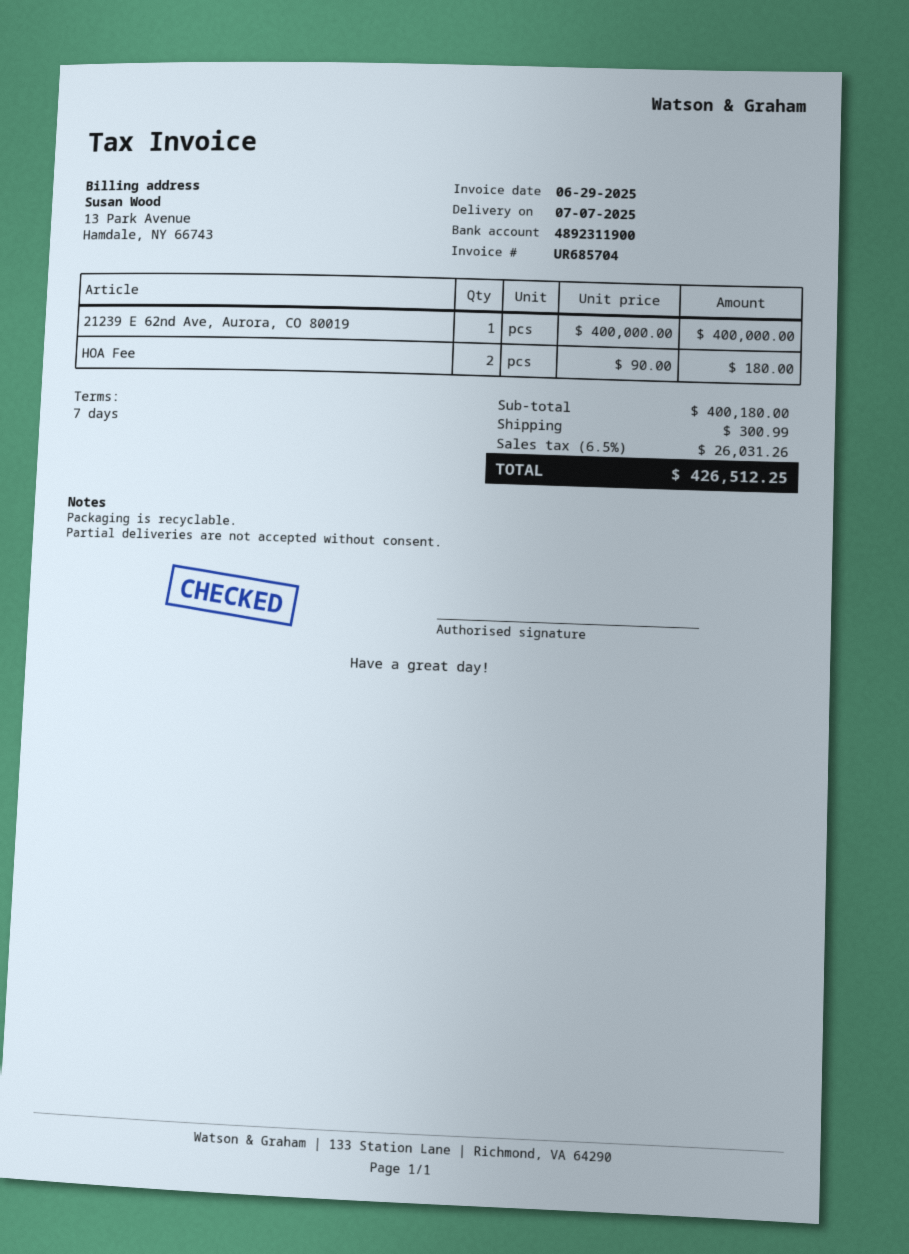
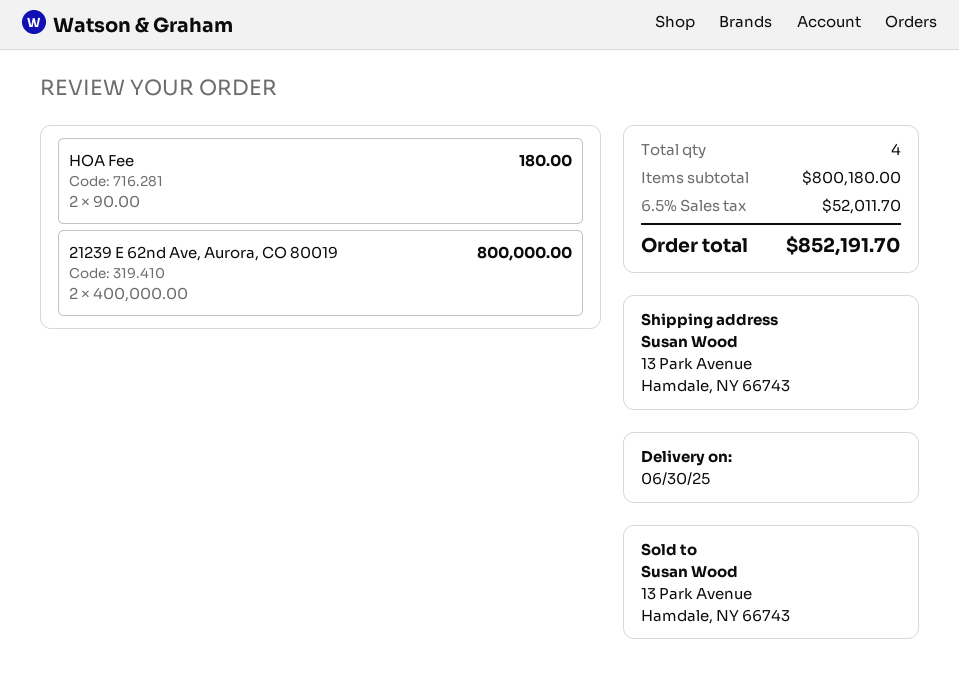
delivery date: 2025-07-07 -> 2025-06-30
21239 E 62nd Ave, Aurora, CO 80019: 1 x 400000.00 = 400000.00 -> 2 x 400000.00 = 800000.00
subtotal: 400180.00 -> 800180.00
shipping: 300.99 -> none
tax: 6.5% = 26031.26 -> 6.5% = 52011.70
total: 426512.25 -> 852191.70

